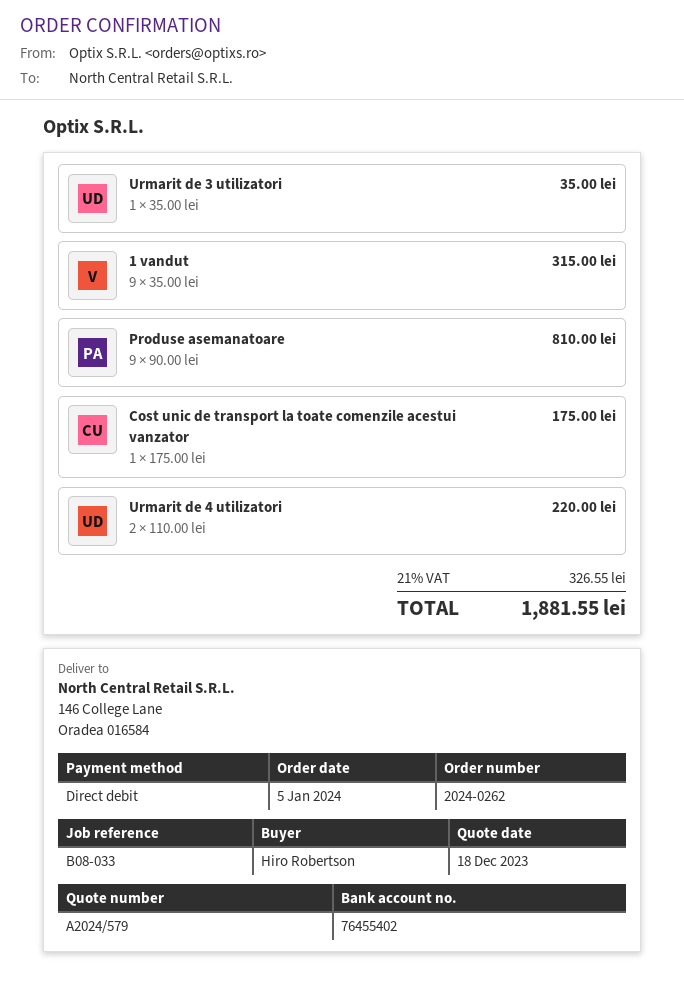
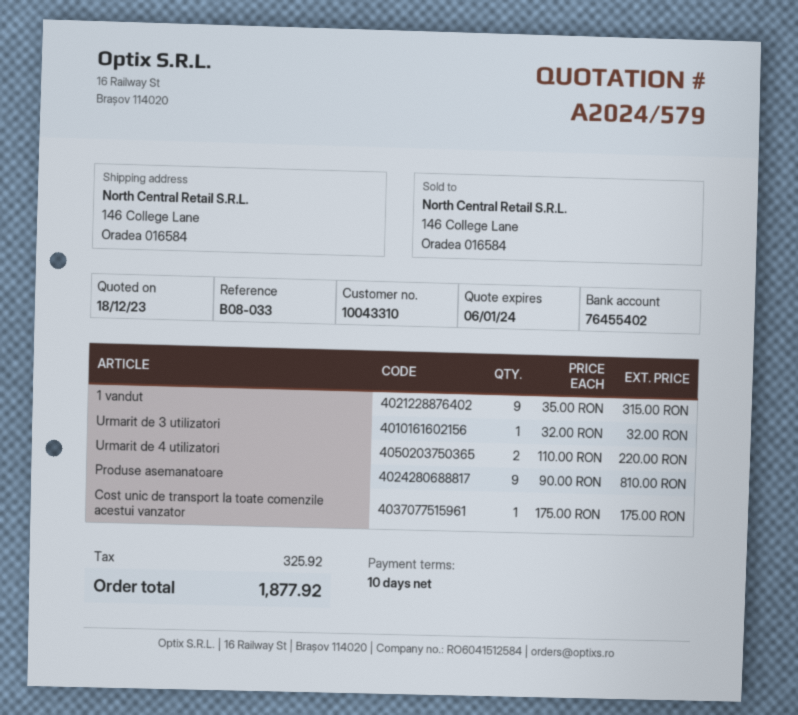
Urmarit de 3 utilizatori: 1 x 35.00 = 35.00 -> 1 x 32.00 = 32.00
tax: 326.55 -> 325.92
total: 1881.55 -> 1877.92

